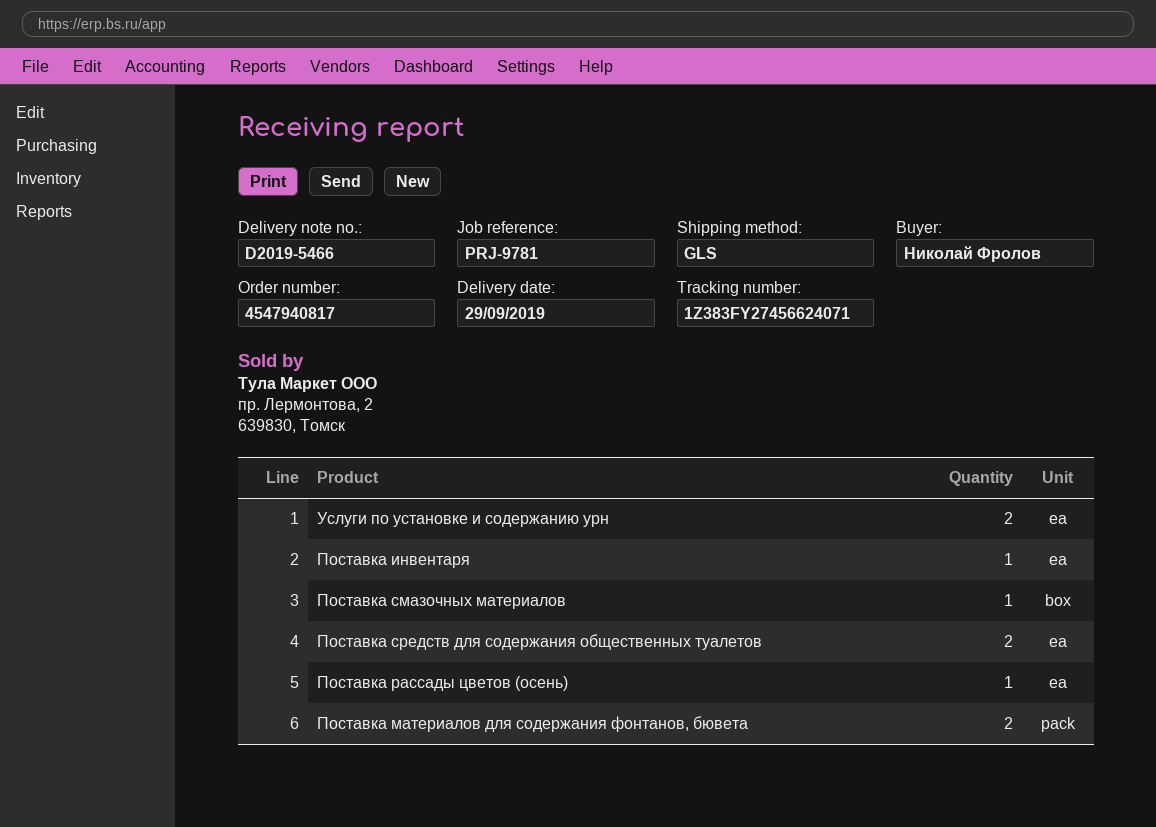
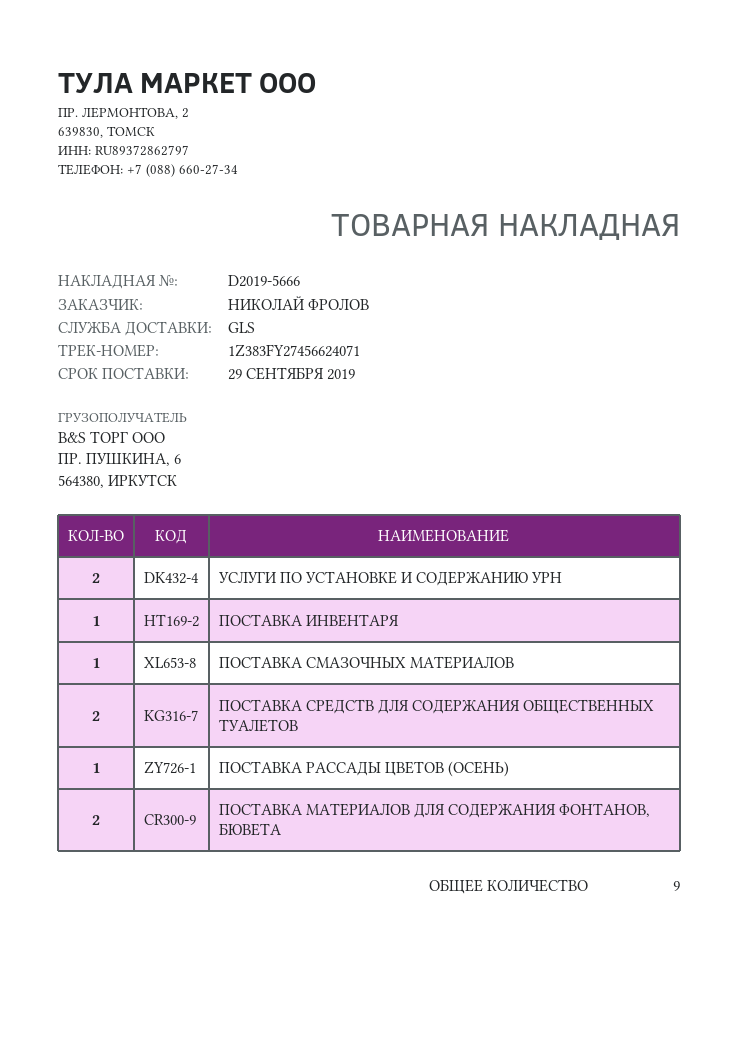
delivery note number: D2019-5466 -> D2019-5666

